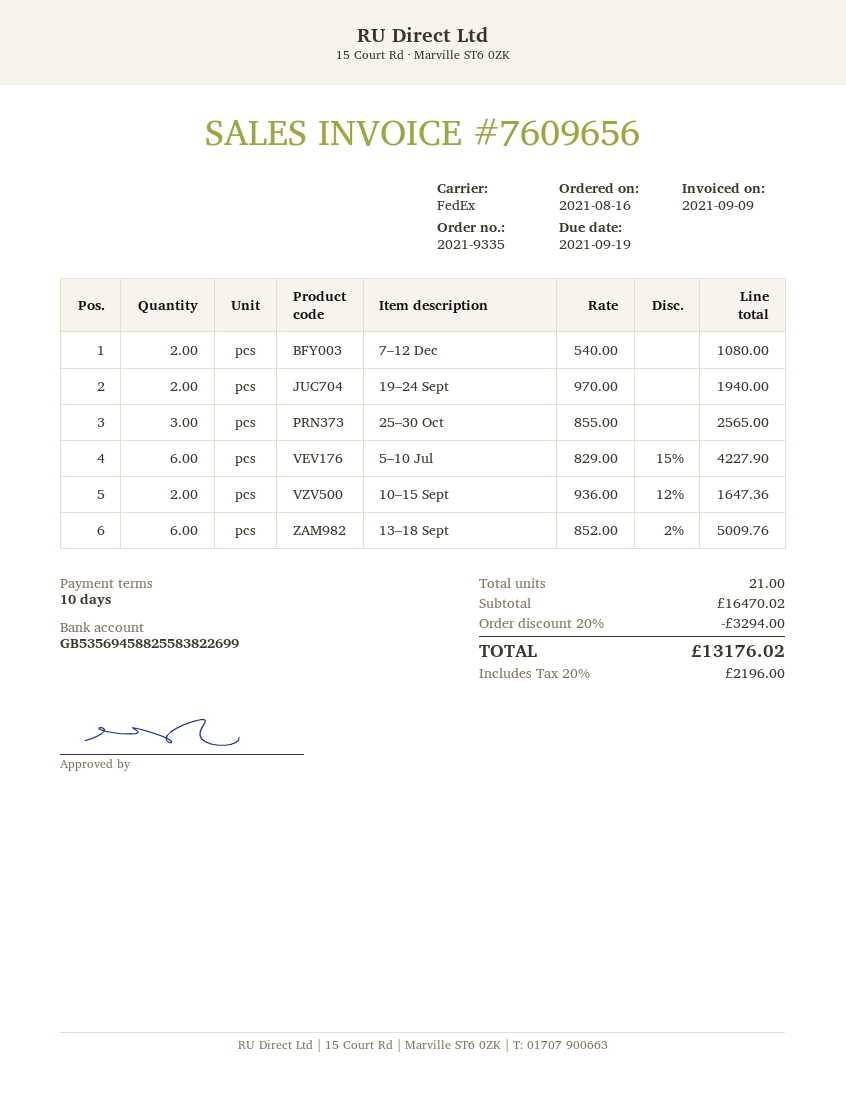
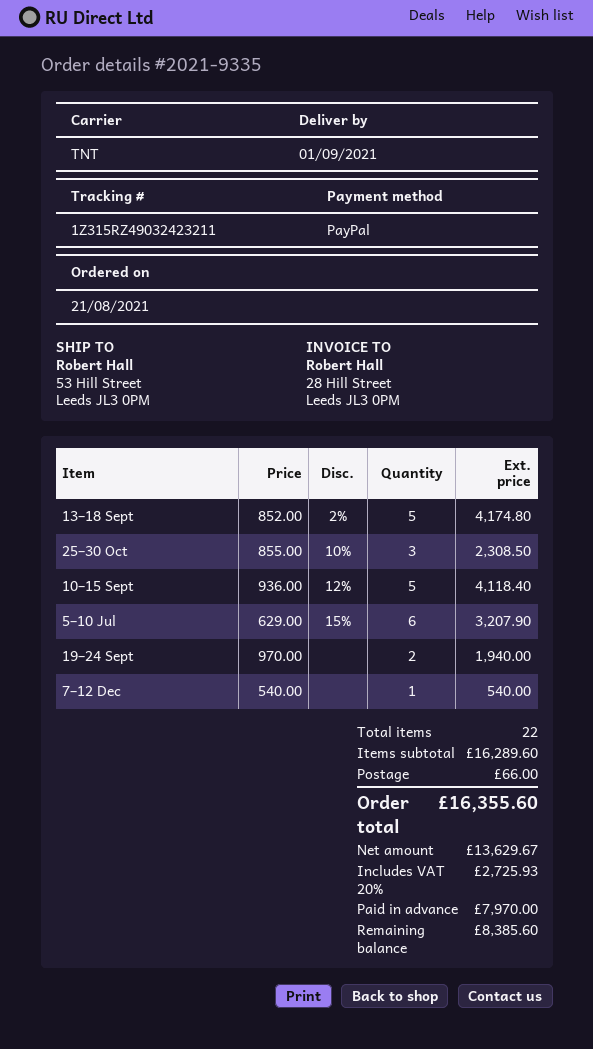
order date: 2021-08-16 -> 2021-08-21
shipping method: FedEx -> TNT
7–12 Dec: 2 x 540.00 = 1080.00 -> 1 x 540.00 = 540.00
25–30 Oct: 3 x 855.00 = 2565.00 -> 3 x 855.00 - 10% = 2308.50
5–10 Jul: 6 x 829.00 - 15% = 4227.90 -> 6 x 629.00 - 15% = 3207.90
10–15 Sept: 2 x 936.00 - 12% = 1647.36 -> 5 x 936.00 - 12% = 4118.40
13–18 Sept: 6 x 852.00 - 2% = 5009.76 -> 5 x 852.00 - 2% = 4174.80
total quantity: 21 -> 22
subtotal: 16470.02 -> 16289.60
discount: 20% = 3294.00 -> none
shipping: none -> 66.00
tax: 20% = 2196.00 -> 20% = 2725.93
total: 13176.02 -> 16355.60

